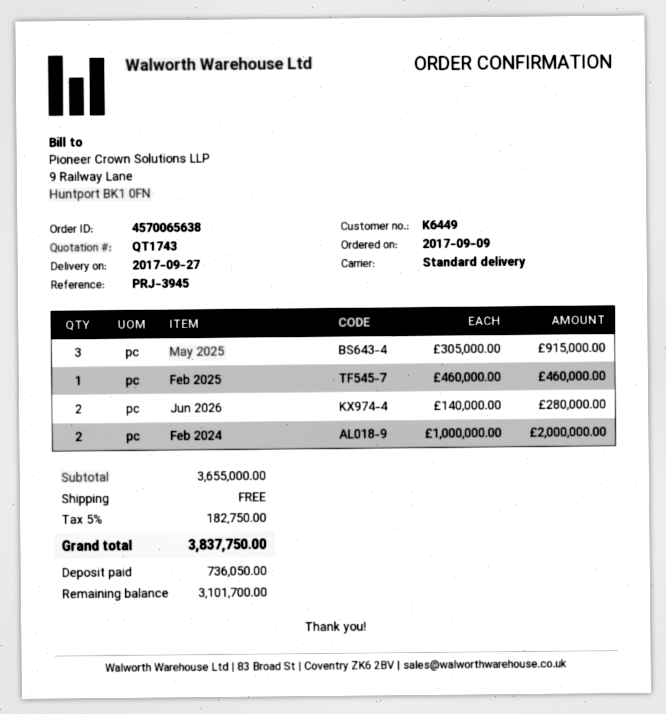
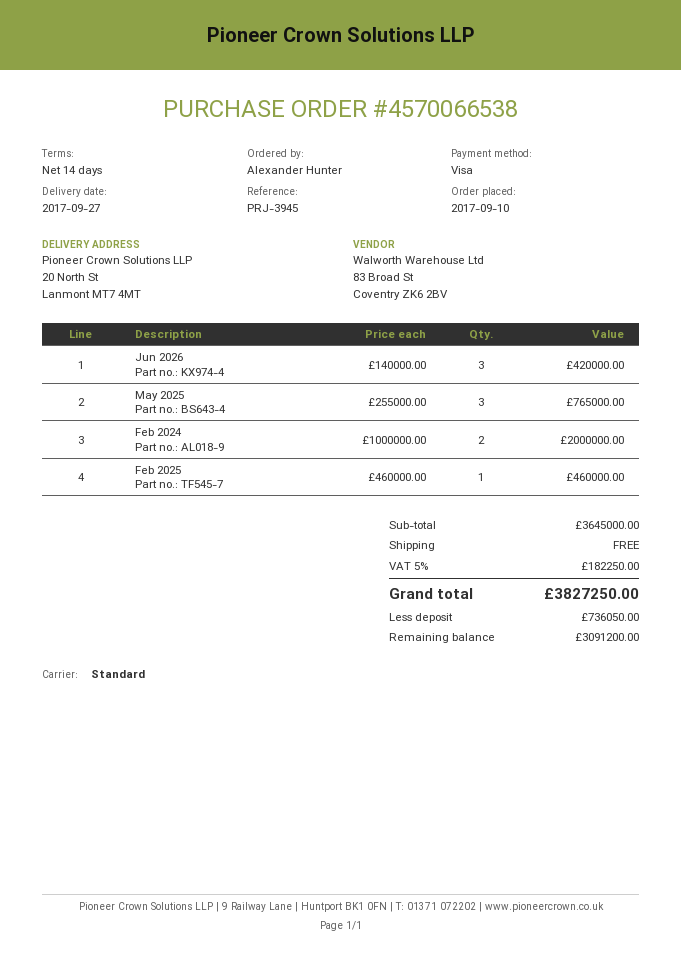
order number: 4570065638 -> 4570066538
order date: 2017-09-09 -> 2017-09-10
May 2025: 3 x 305000.00 = 915000.00 -> 3 x 255000.00 = 765000.00
Jun 2026: 2 x 140000.00 = 280000.00 -> 3 x 140000.00 = 420000.00
subtotal: 3655000.00 -> 3645000.00
tax: 5% = 182750.00 -> 5% = 182250.00
total: 3837750.00 -> 3827250.00
balance: 3101700.00 -> 3091200.00

